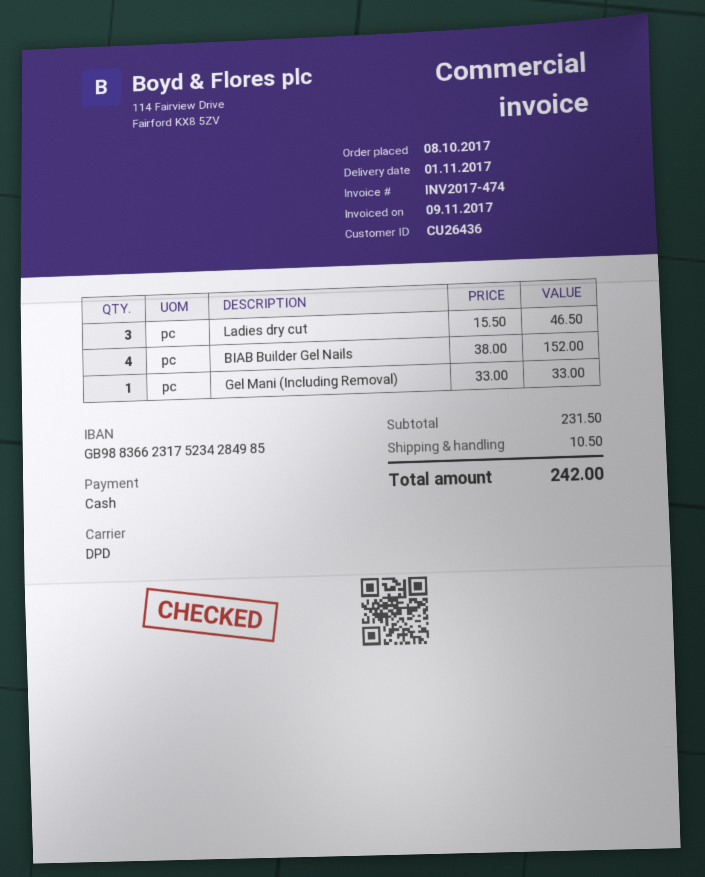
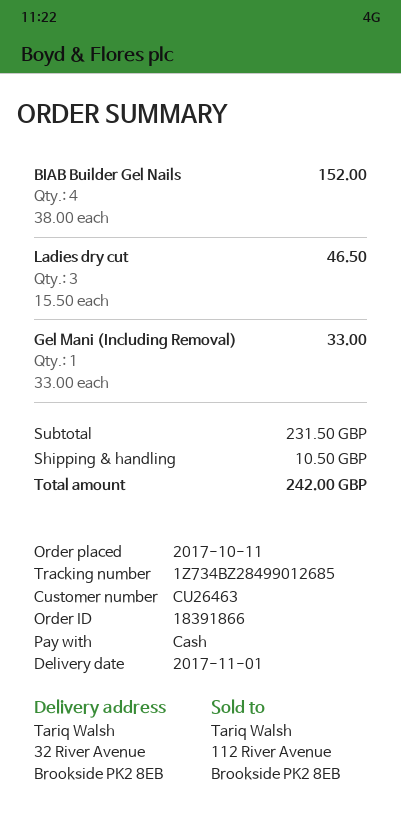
order date: 2017-10-08 -> 2017-10-11
customer number: CU26436 -> CU26463

